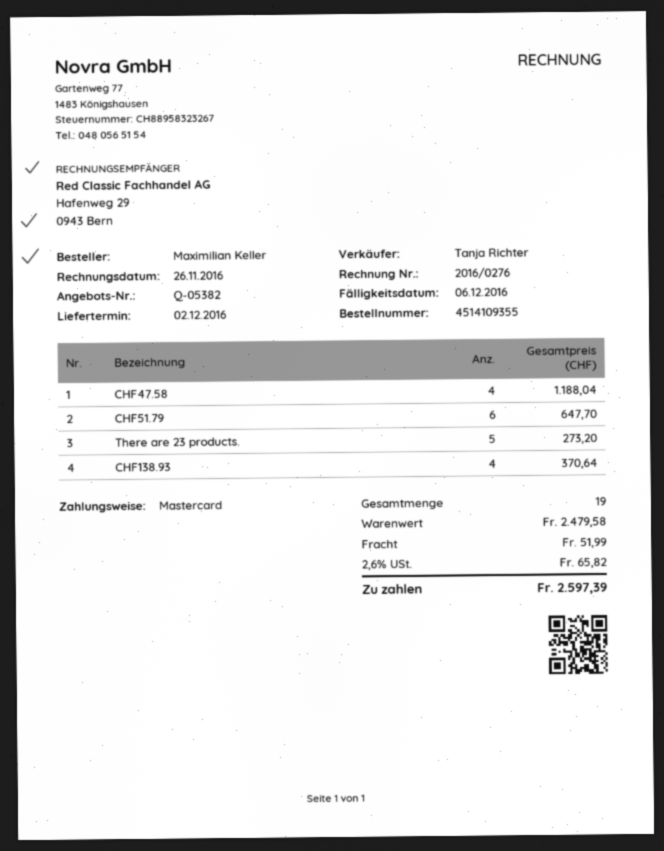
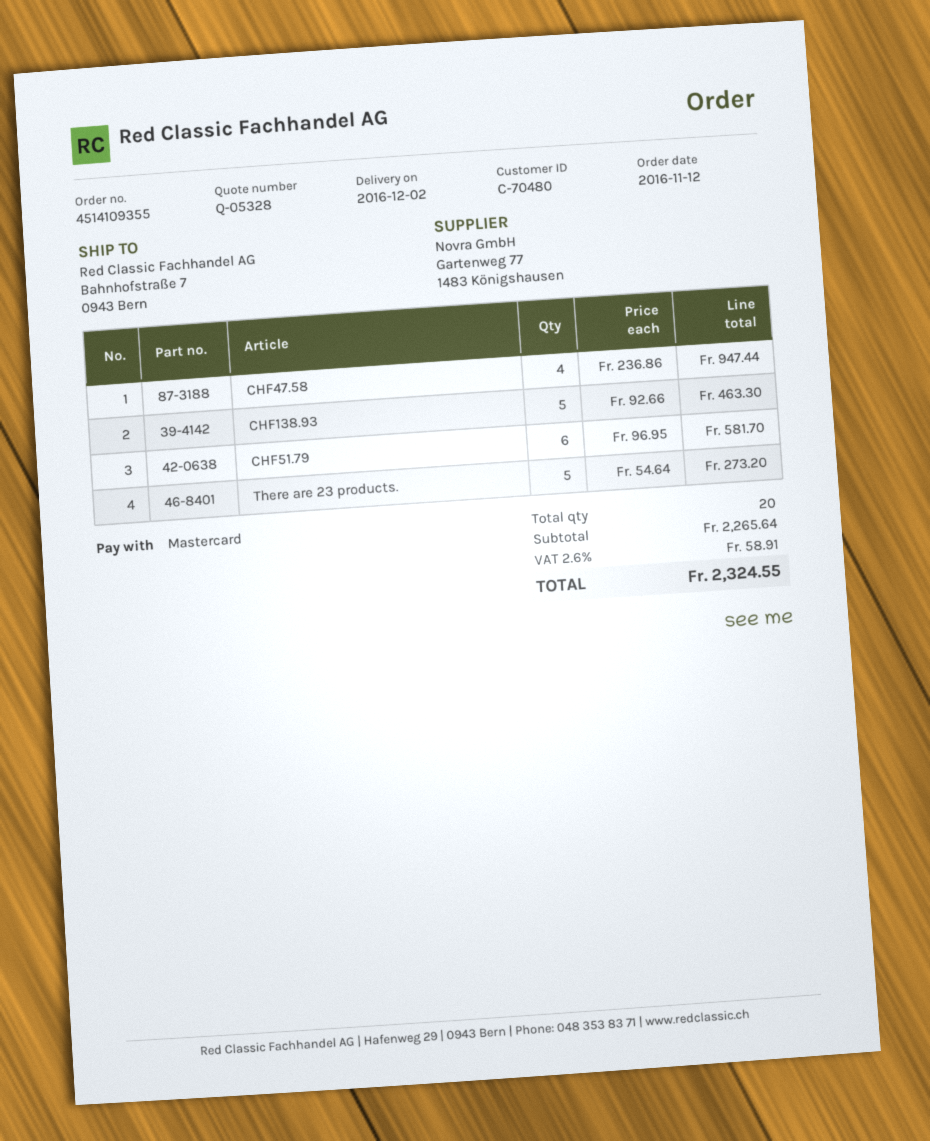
quote number: Q-05382 -> Q-05328
CHF47.58: 4 for 1188.04 -> 4 for 947.44
CHF51.79: 6 for 647.70 -> 6 for 581.70
CHF138.93: 4 for 370.64 -> 5 for 463.30
total quantity: 19 -> 20
subtotal: 2479.58 -> 2265.64
shipping: 51.99 -> none
tax: 2.6% = 65.82 -> 2.6% = 58.91
total: 2597.39 -> 2324.55

